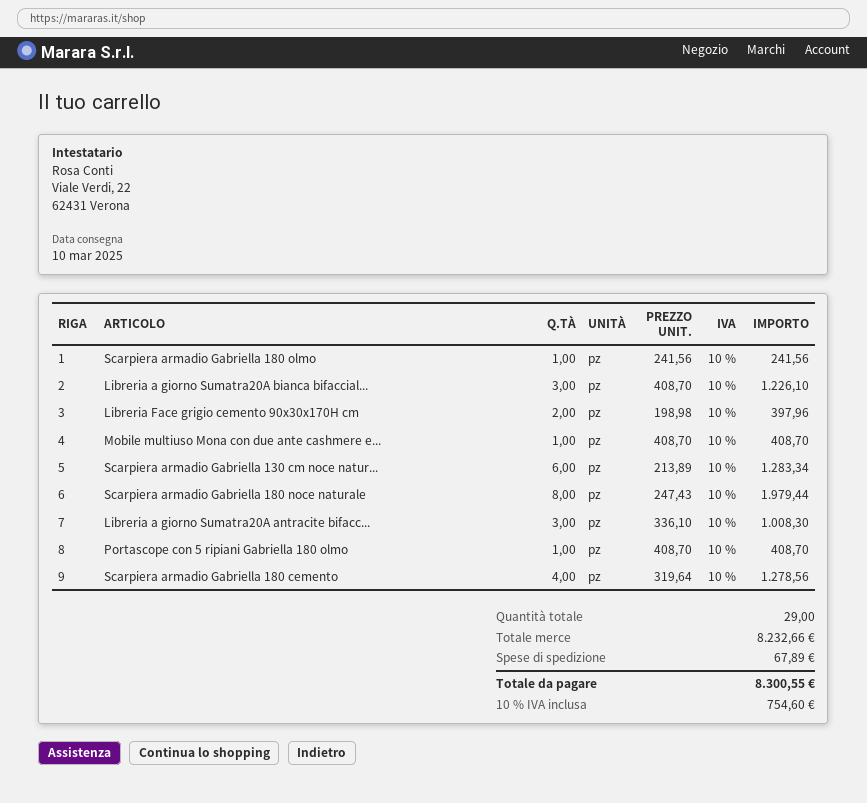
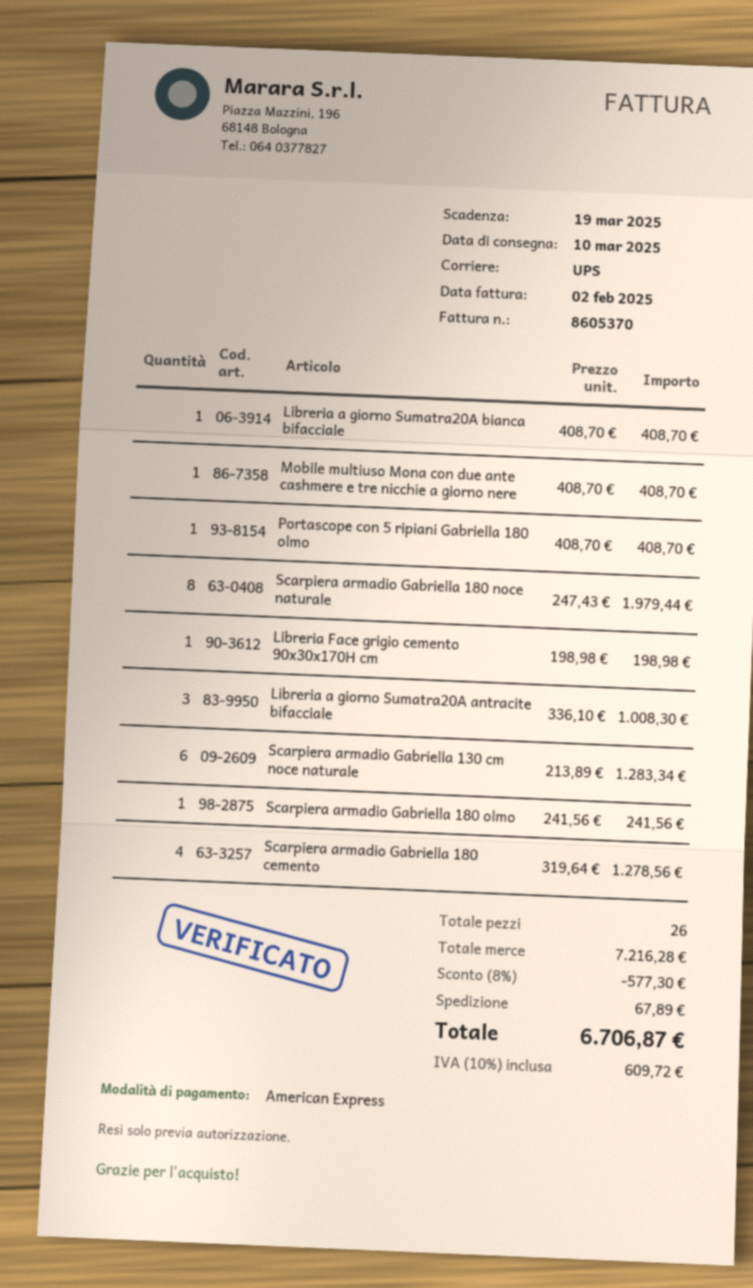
Libreria a giorno Sumatra20A bianca bifaccial...: 3 x 408.70 = 1226.10 -> 1 x 408.70 = 408.70
Libreria Face grigio cemento 90x30x170H cm: 2 x 198.98 = 397.96 -> 1 x 198.98 = 198.98
total quantity: 29 -> 26
subtotal: 8232.66 -> 7216.28
discount: none -> 8% = 577.30
tax: 10% = 754.60 -> 10% = 609.72
total: 8300.55 -> 6706.87

